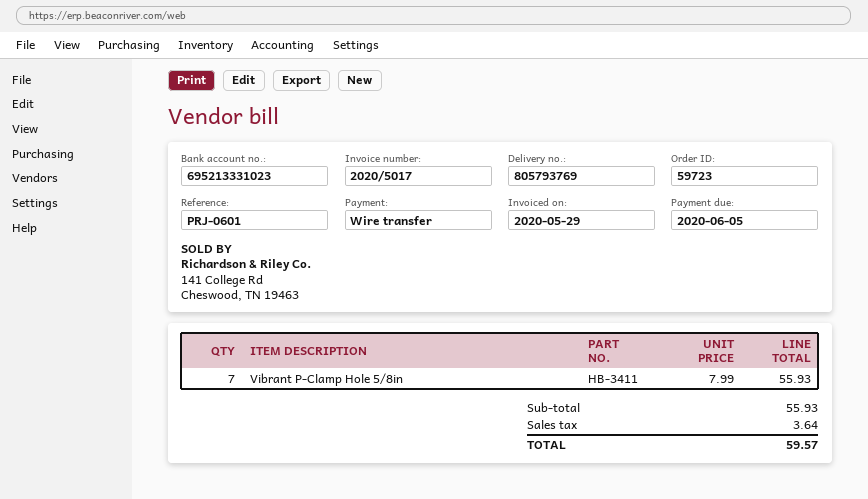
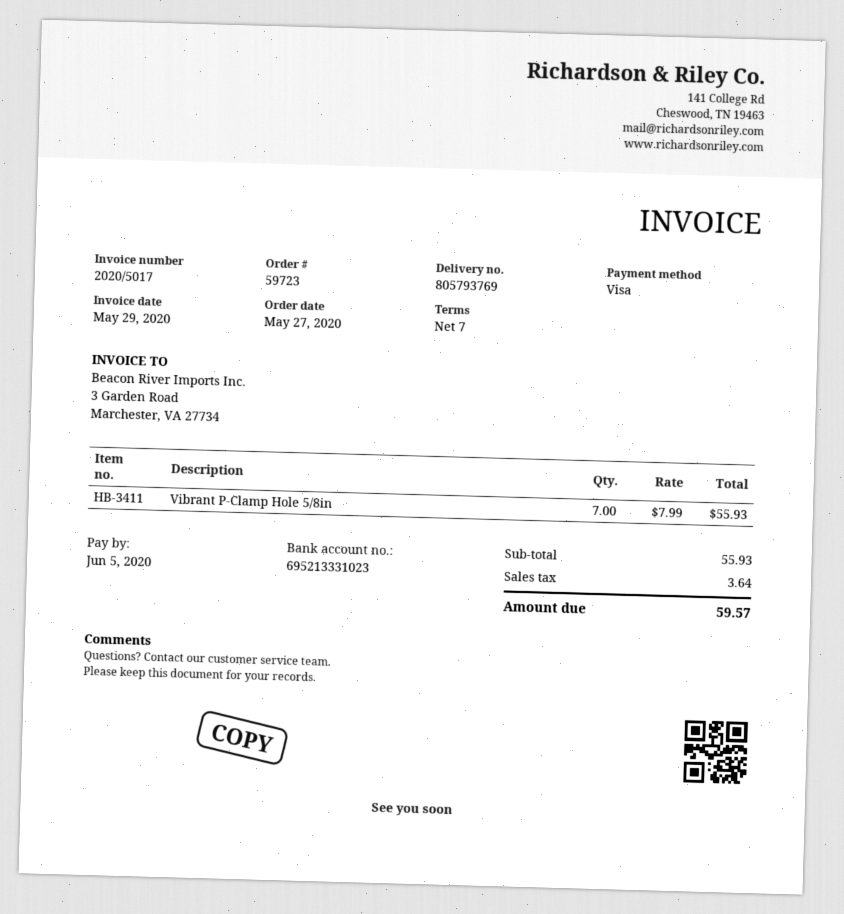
payment method: bank transfer -> Visa

